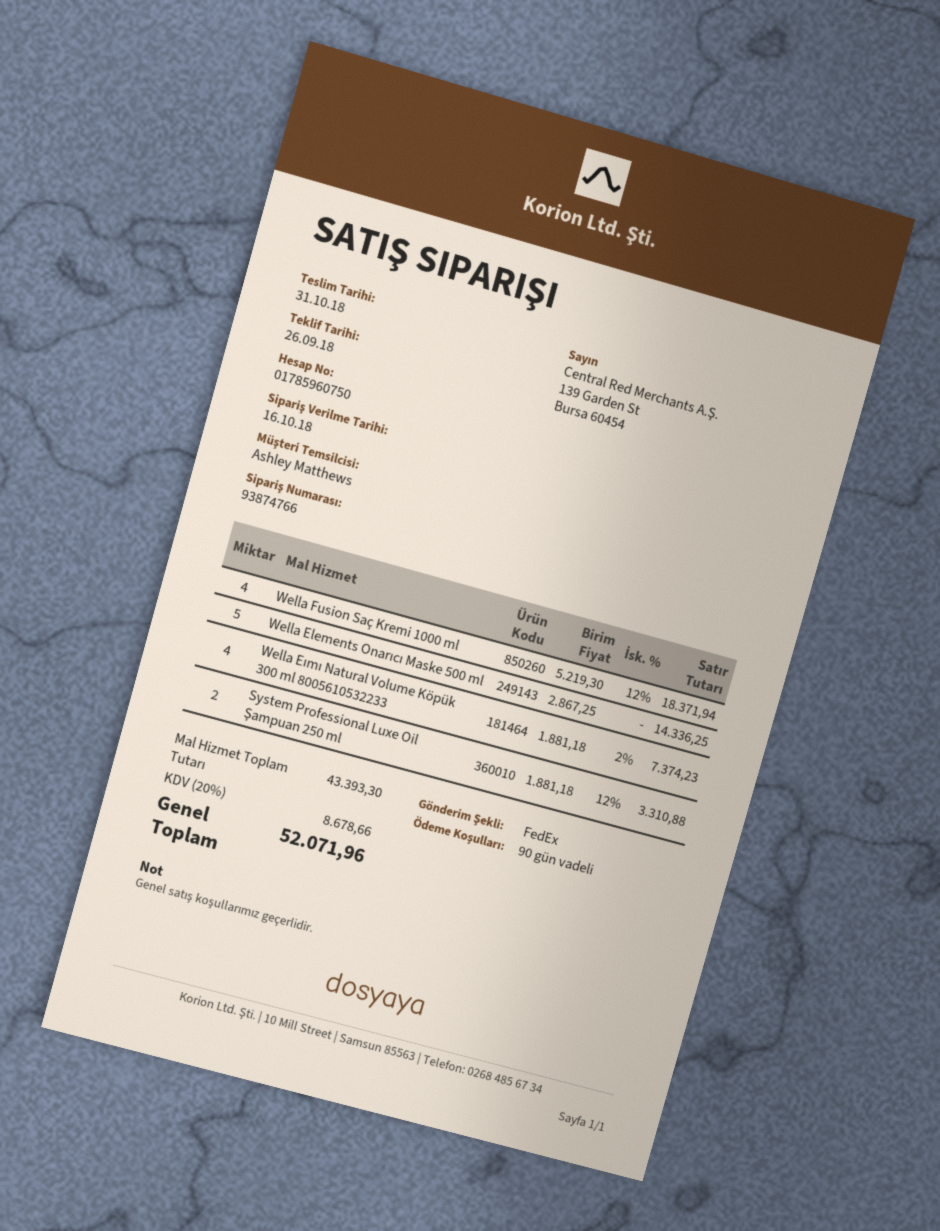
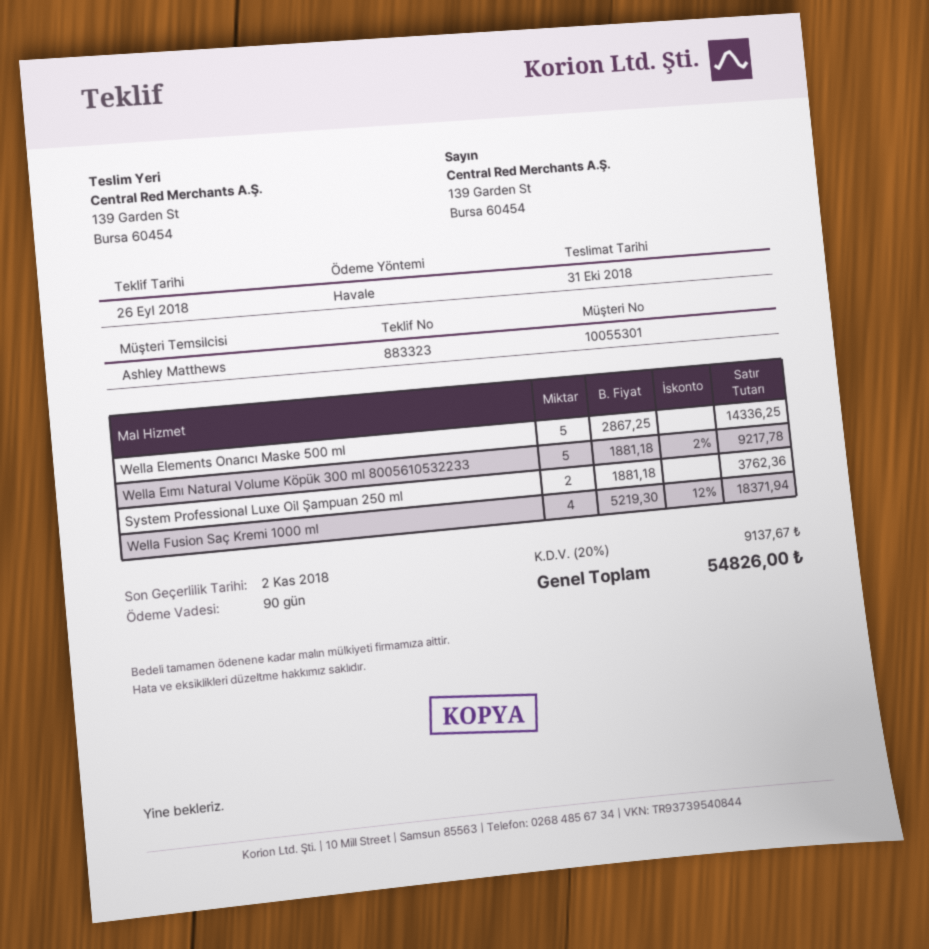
Wella Eımı Natural Volume Köpük 300 ml 8005610532233: 4 x 1881.18 - 2% = 7374.23 -> 5 x 1881.18 - 2% = 9217.78
System Professional Luxe Oil Şampuan 250 ml: 2 x 1881.18 - 12% = 3310.88 -> 2 x 1881.18 = 3762.36
tax: 20% = 8678.66 -> 20% = 9137.67
total: 52071.96 -> 54826.00

